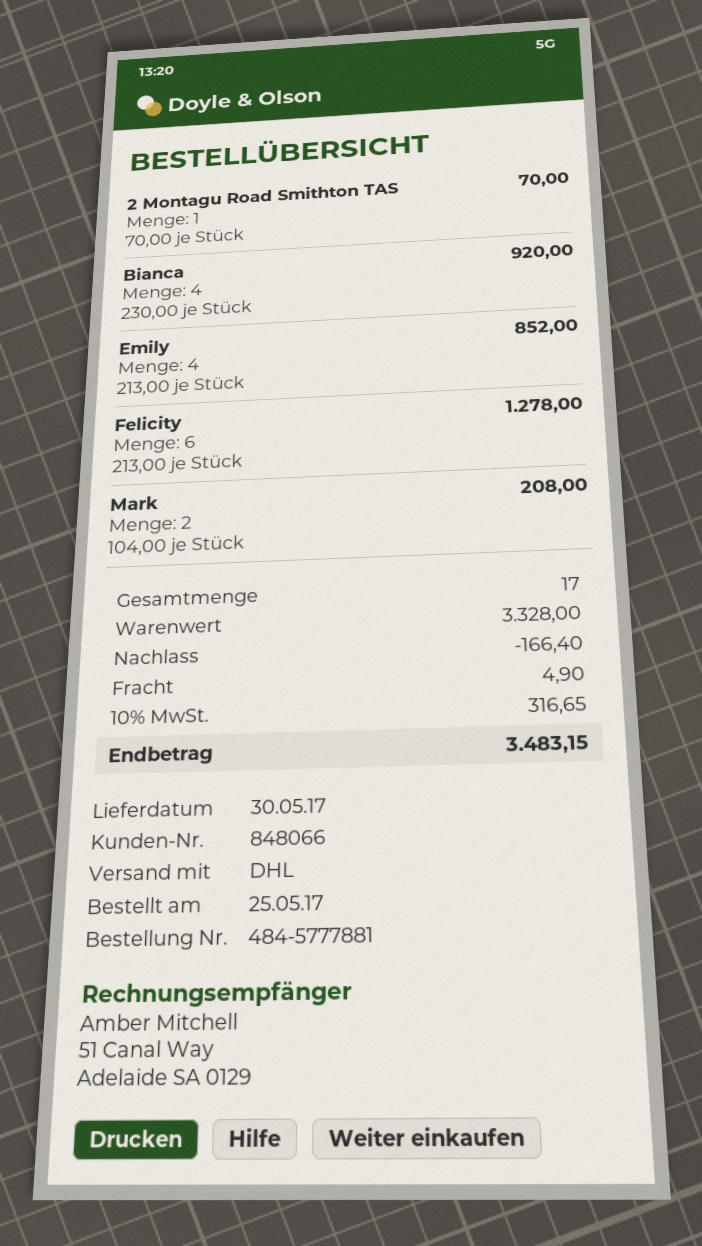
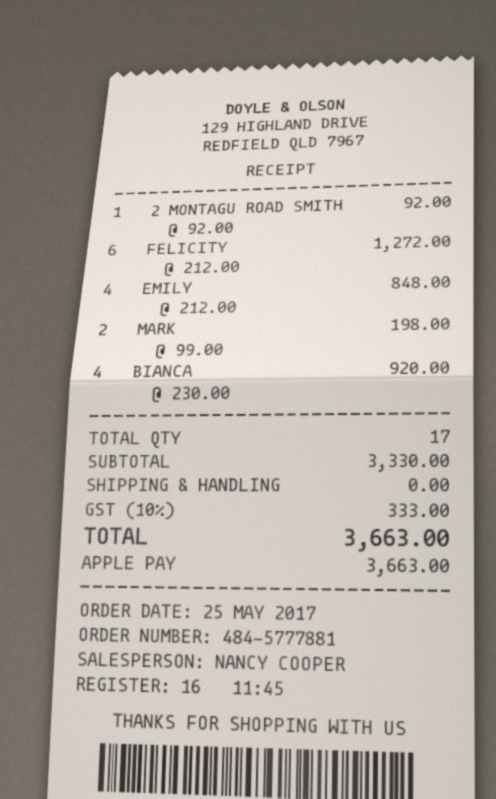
2 Montagu Road Smithton TAS: 1 x 70.00 = 70.00 -> 1 x 92.00 = 92.00
Emily: 4 x 213.00 = 852.00 -> 4 x 212.00 = 848.00
Felicity: 6 x 213.00 = 1278.00 -> 6 x 212.00 = 1272.00
Mark: 2 x 104.00 = 208.00 -> 2 x 99.00 = 198.00
subtotal: 3328.00 -> 3330.00
discount: 166.40 -> none
shipping: 4.90 -> 0.00
tax: 10% = 316.65 -> 10% = 333.00
total: 3483.15 -> 3663.00

